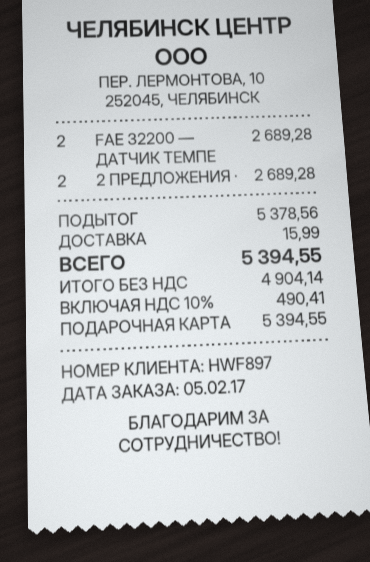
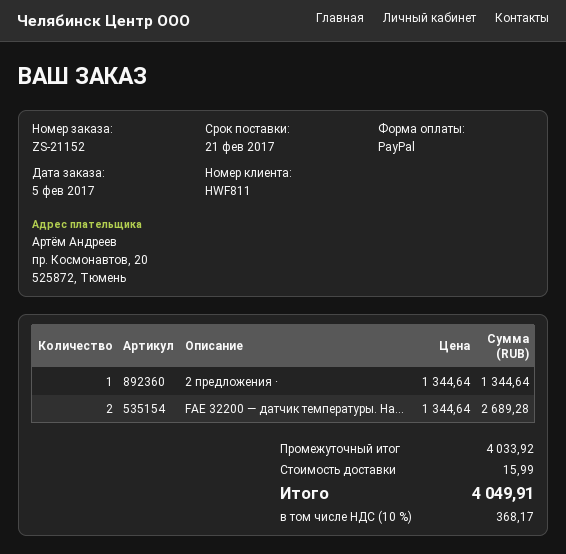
customer number: HWF897 -> HWF811
payment method: gift card -> PayPal
2 ПРЕДЛОЖЕНИЯ ·: 2 for 2689.28 -> 1 for 1344.64
subtotal: 5378.56 -> 4033.92
tax: 10% = 490.41 -> 10% = 368.17
total: 5394.55 -> 4049.91

